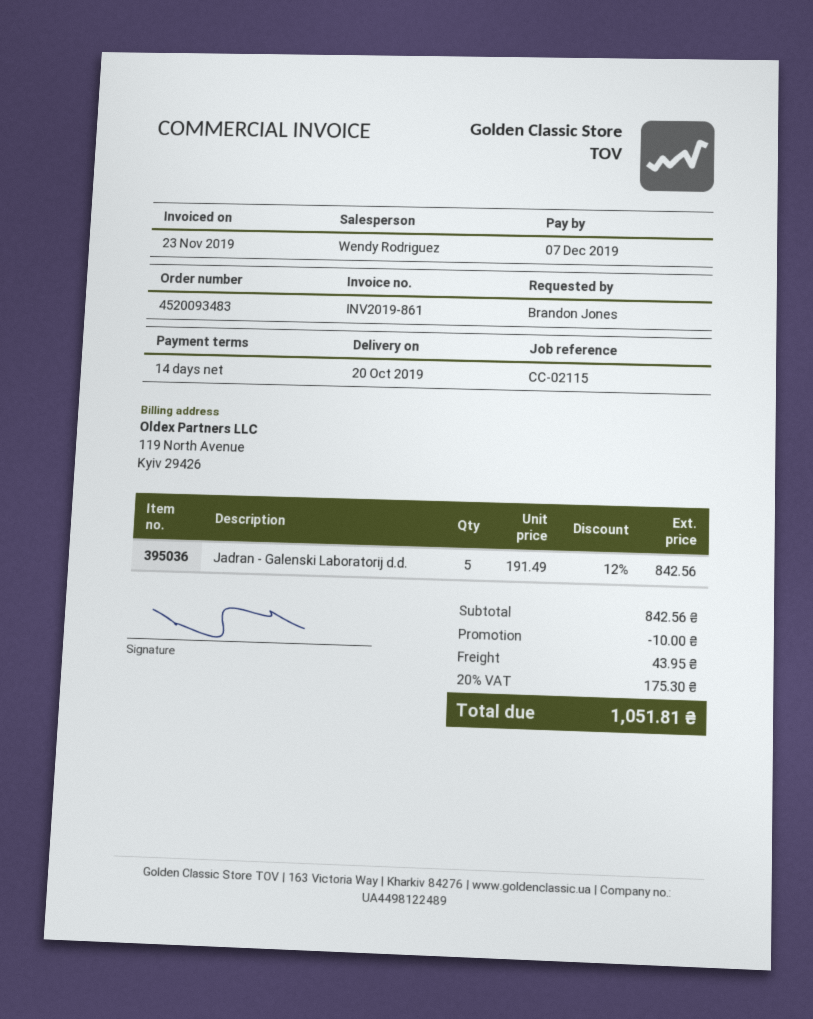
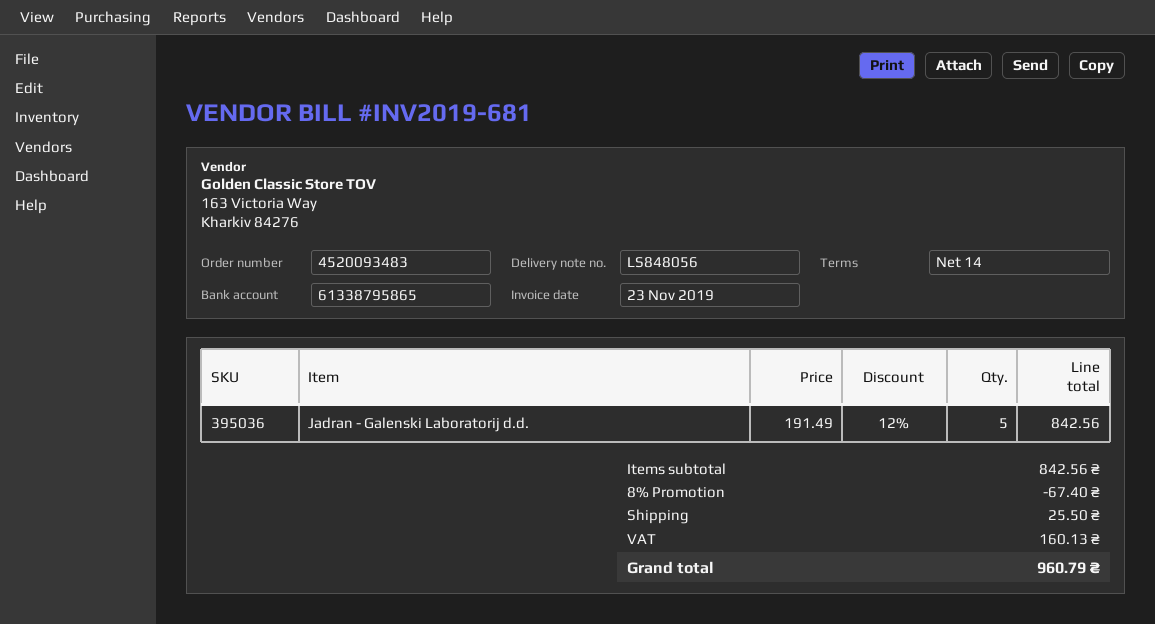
invoice number: INV2019-861 -> INV2019-681
discount: 10.00 -> 67.40
shipping: 43.95 -> 25.50
tax: 175.30 -> 160.13
total: 1051.81 -> 960.79

